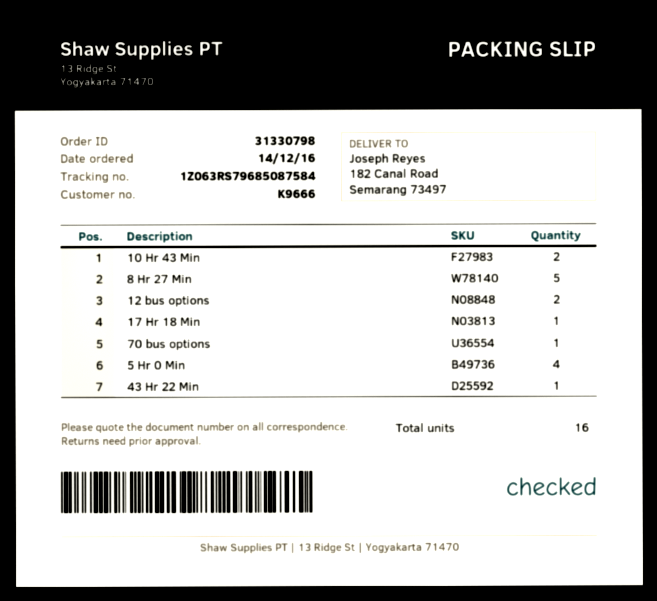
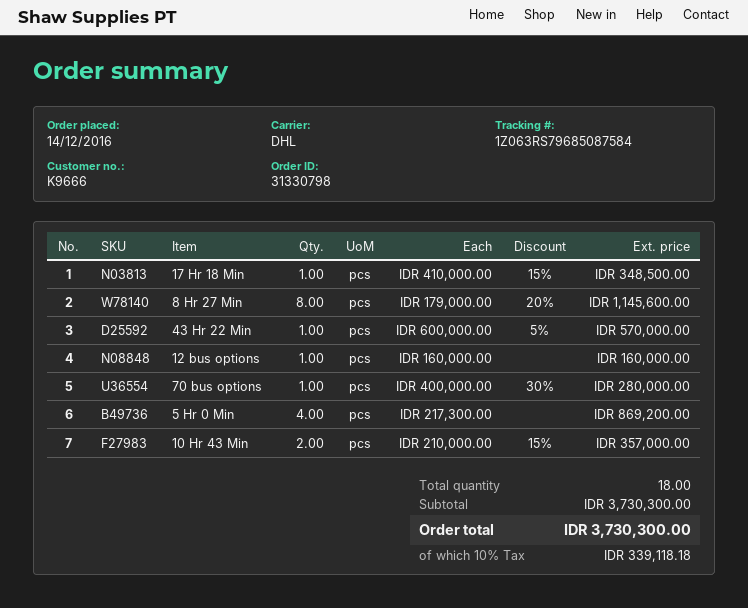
8 Hr 27 Min: 5 -> 8
12 bus options: 2 -> 1
total quantity: 16 -> 18

